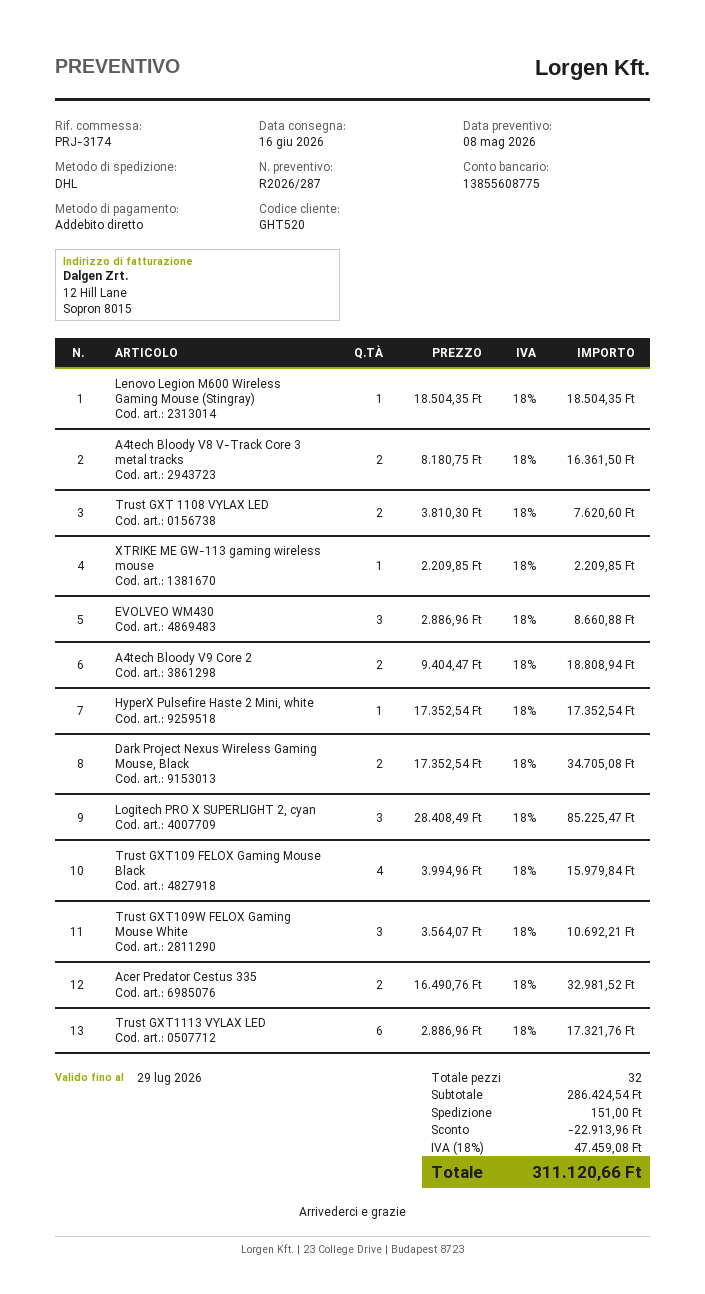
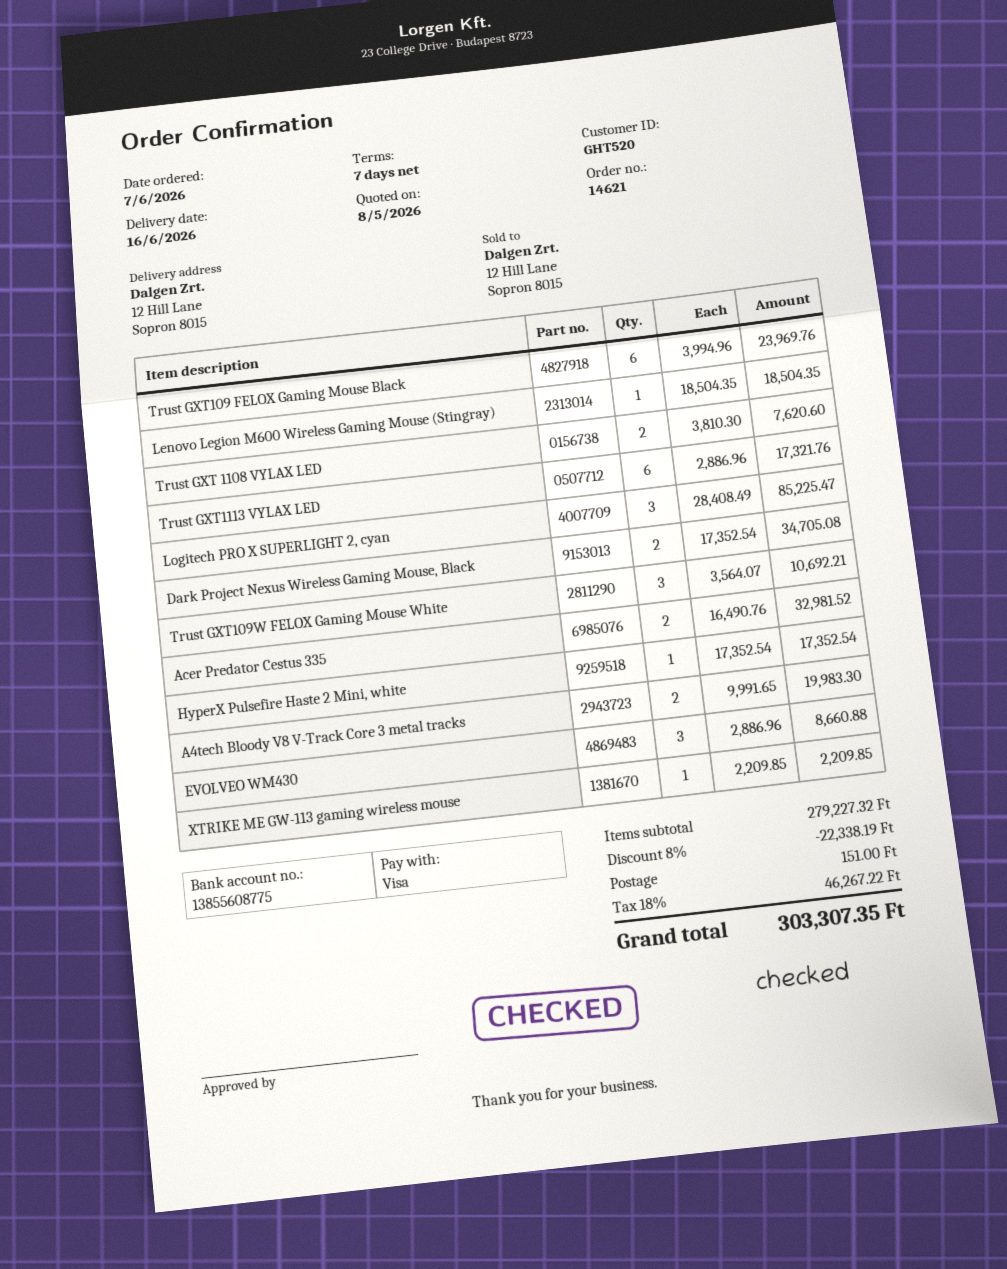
payment method: direct debit -> Visa
A4tech Bloody V8 V-Track Core 3 metal tracks: 2 x 8180.75 = 16361.50 -> 2 x 9991.65 = 19983.30
A4tech Bloody V9 Core 2: 2 x 9404.47 = 18808.94 -> none
Trust GXT109 FELOX Gaming Mouse Black: 4 x 3994.96 = 15979.84 -> 6 x 3994.96 = 23969.76
subtotal: 286424.54 -> 279227.32
discount: 22913.96 -> 22338.19
tax: 18% = 47459.08 -> 18% = 46267.22
total: 311120.66 -> 303307.35

